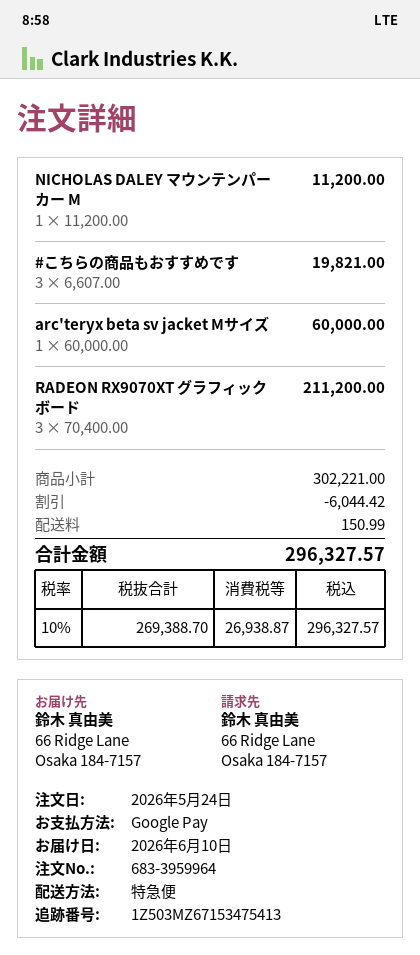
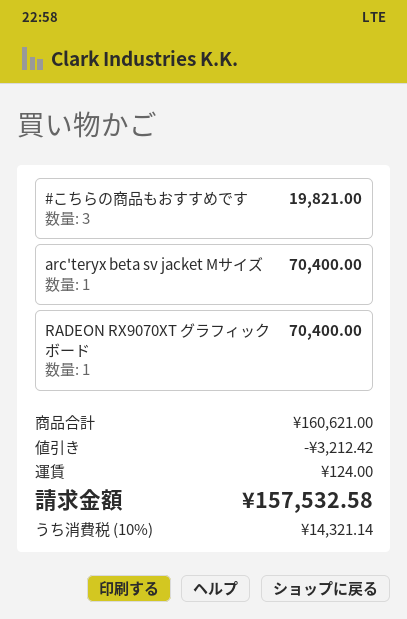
NICHOLAS DALEY マウンテンパーカー M: 1 for 11200.00 -> none
arc'teryx beta sv jacket Mサイズ: 1 for 60000.00 -> 1 for 70400.00
RADEON RX9070XT グラフィックボード: 3 for 211200.00 -> 1 for 70400.00
subtotal: 302221.00 -> 160621.00
discount: 6044.42 -> 3212.42
shipping: 150.99 -> 124.00
tax: 10% = 26938.87 -> 10% = 14321.14
total: 296327.57 -> 157532.58

